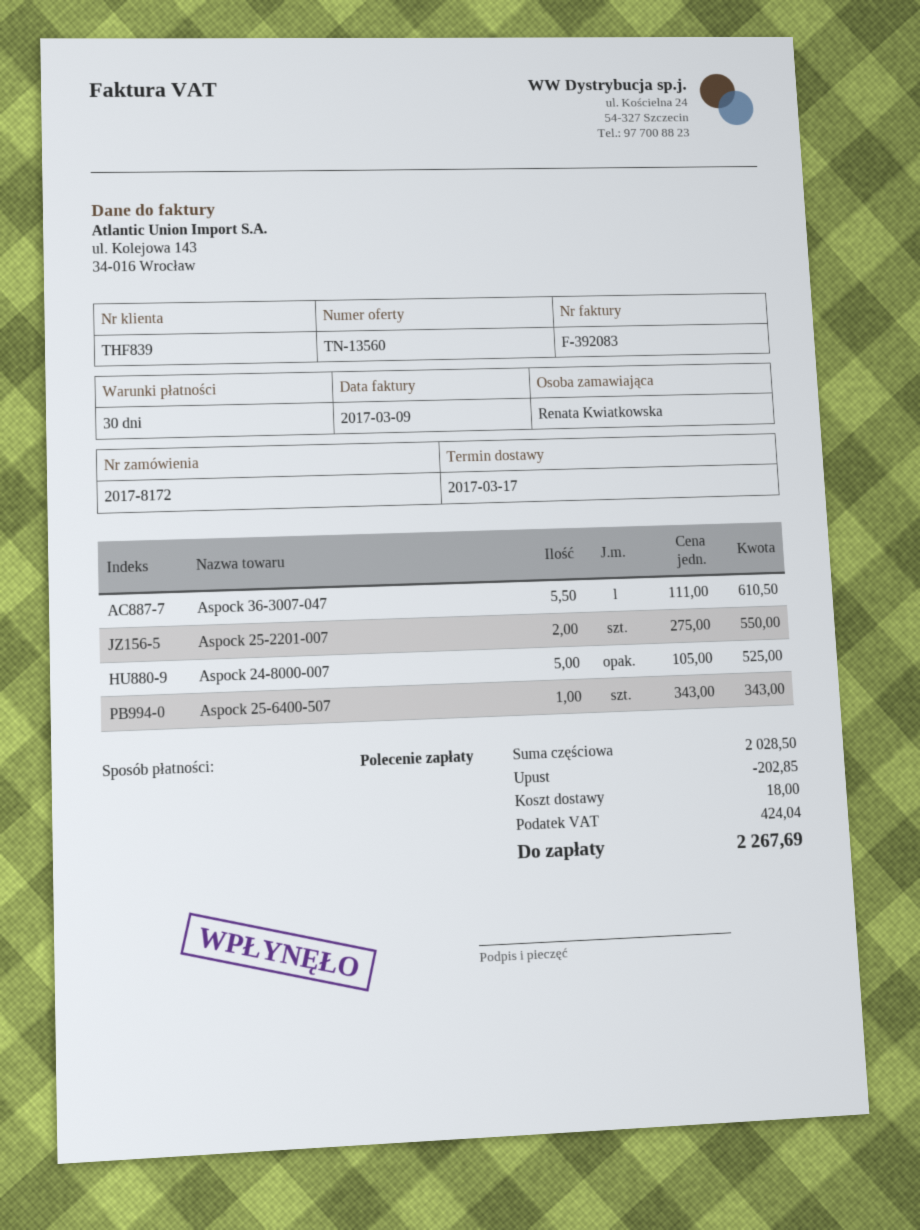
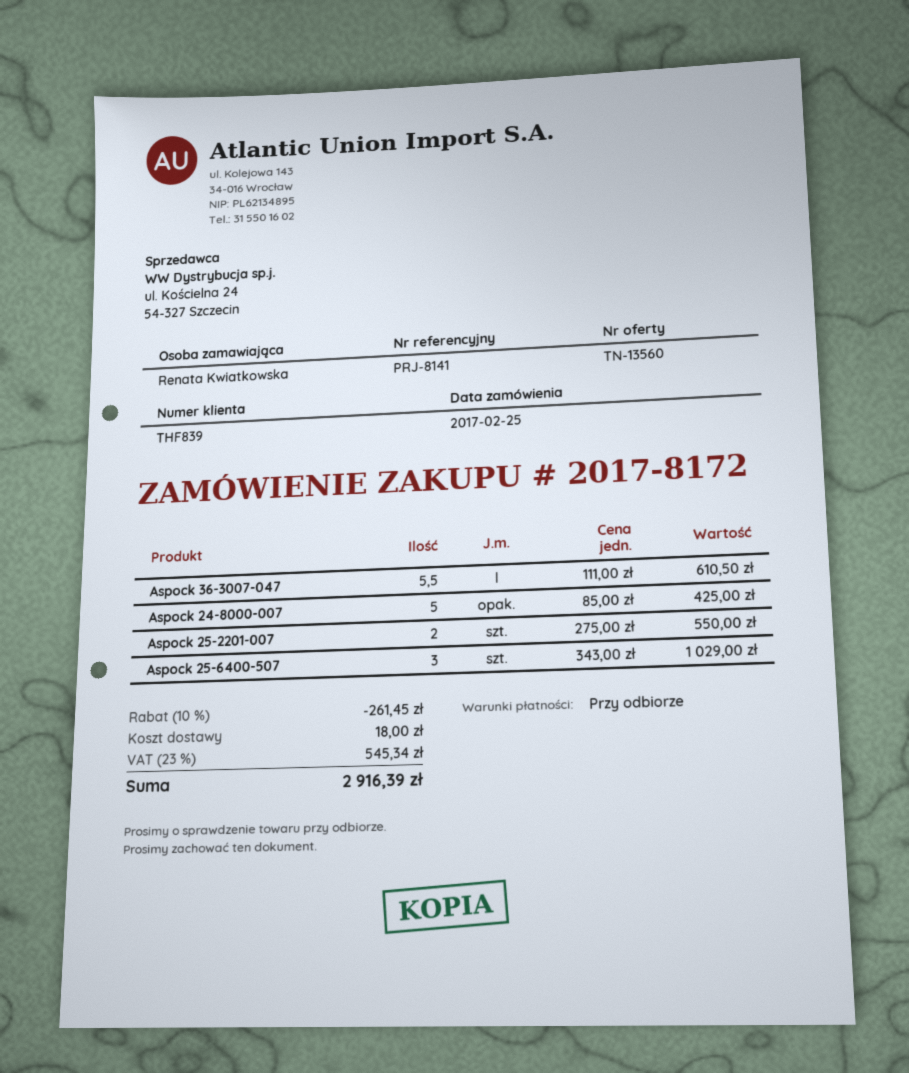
payment terms: 30 days -> on receipt
Aspock 24-8000-007: 5 x 105.00 = 525.00 -> 5 x 85.00 = 425.00
Aspock 25-6400-507: 1 x 343.00 = 343.00 -> 3 x 343.00 = 1029.00
discount: 202.85 -> 261.45
tax: 424.04 -> 545.34
total: 2267.69 -> 2916.39

